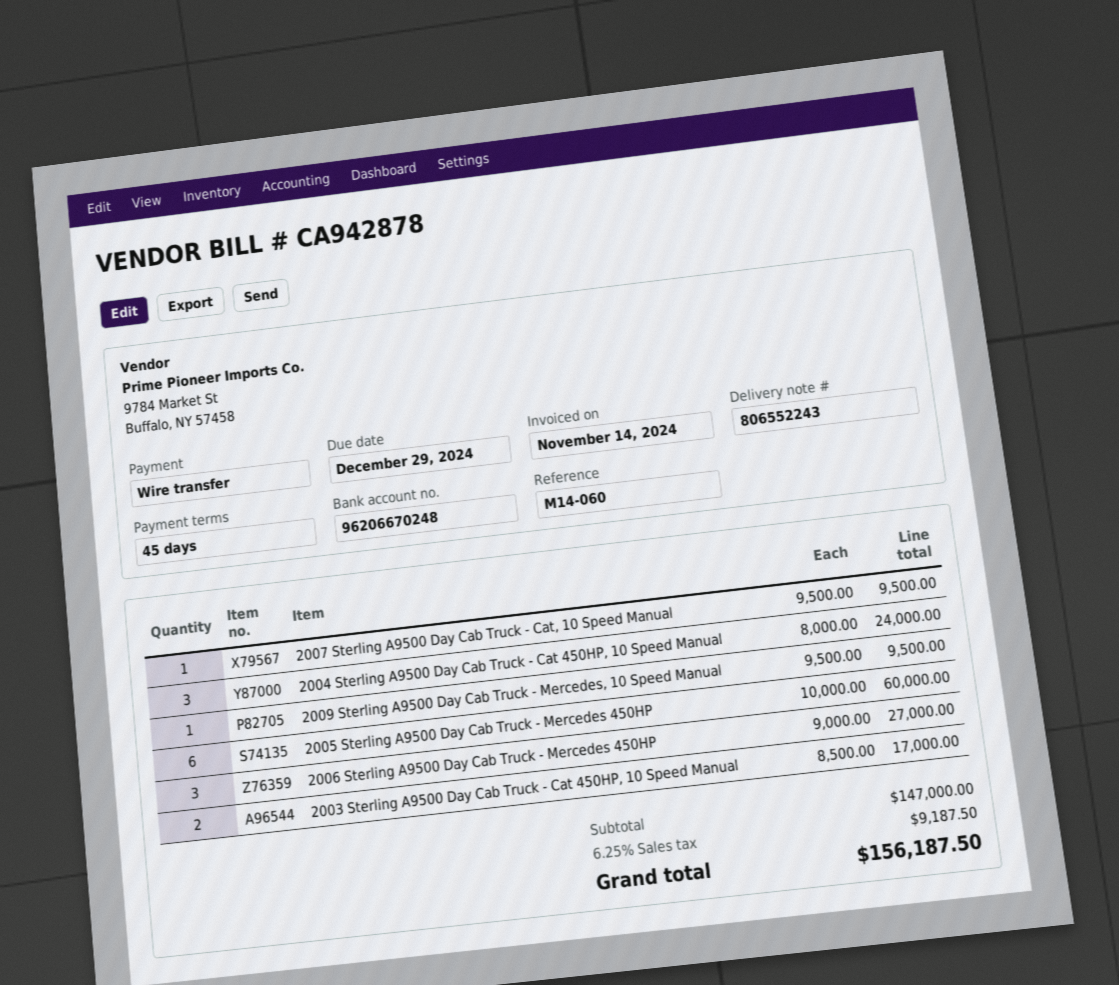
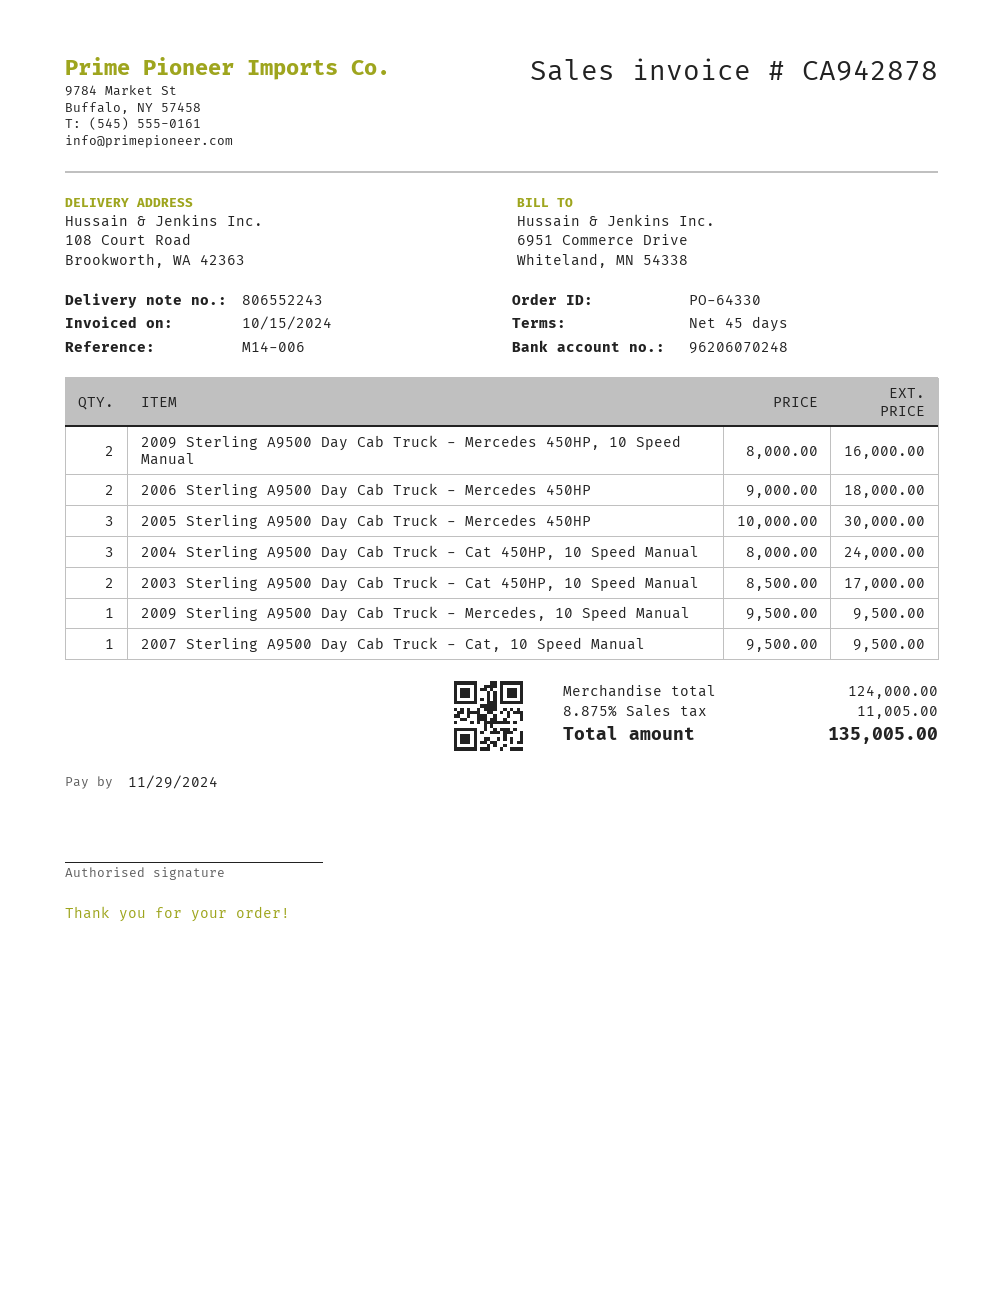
invoice date: 2024-11-14 -> 2024-10-15
due date: 2024-12-29 -> 2024-11-29
reference: M14-060 -> M14-006
bank account: 96206670248 -> 96206070248
2005 Sterling A9500 Day Cab Truck - Mercedes 450HP: 6 x 10000.00 = 60000.00 -> 3 x 10000.00 = 30000.00
2006 Sterling A9500 Day Cab Truck - Mercedes 450HP: 3 x 9000.00 = 27000.00 -> 2 x 9000.00 = 18000.00
2009 Sterling A9500 Day Cab Truck - Mercedes 450HP, 10 Speed Manual: none -> 2 x 8000.00 = 16000.00
subtotal: 147000.00 -> 124000.00
tax: 6.25% = 9187.50 -> 8.875% = 11005.00
total: 156187.50 -> 135005.00

